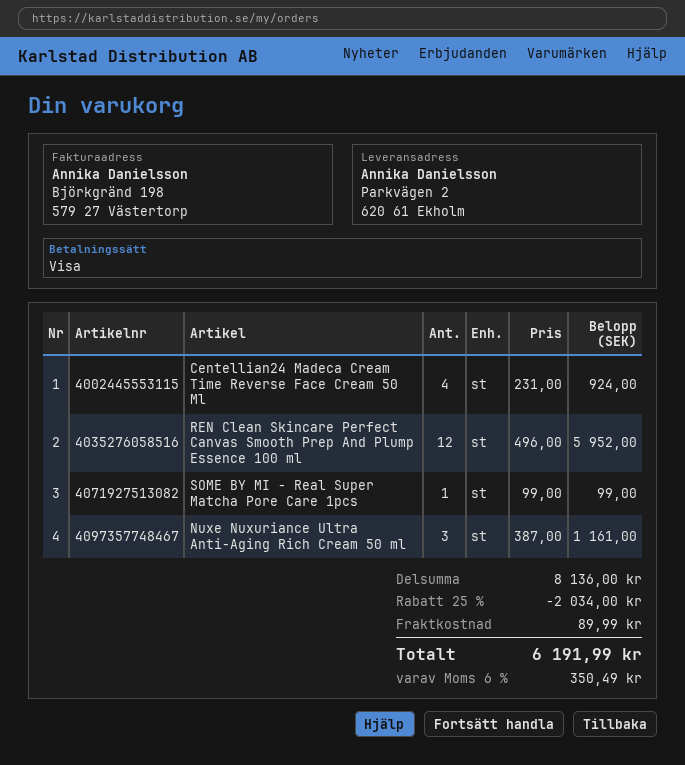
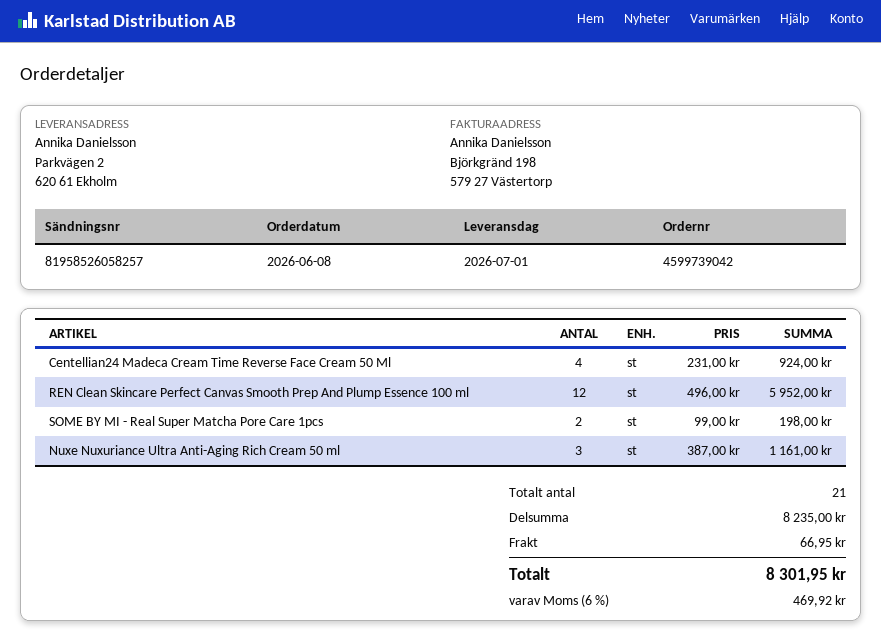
SOME BY MI - Real Super Matcha Pore Care 1pcs: 1 x 99.00 = 99.00 -> 2 x 99.00 = 198.00
subtotal: 8136.00 -> 8235.00
discount: 25% = 2034.00 -> none
shipping: 89.99 -> 66.95
tax: 6% = 350.49 -> 6% = 469.92
total: 6191.99 -> 8301.95

